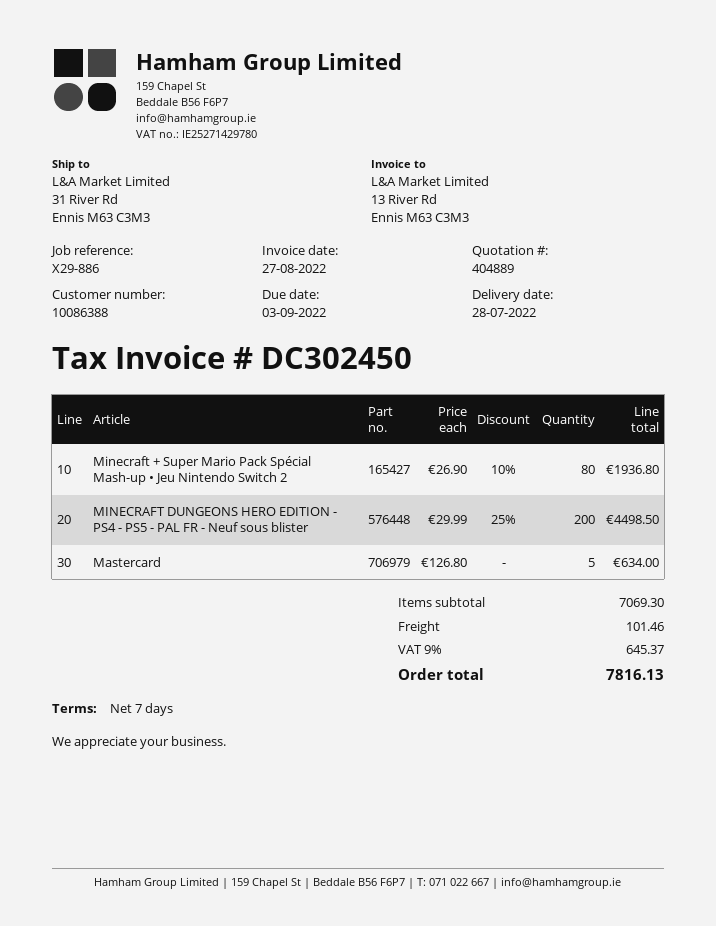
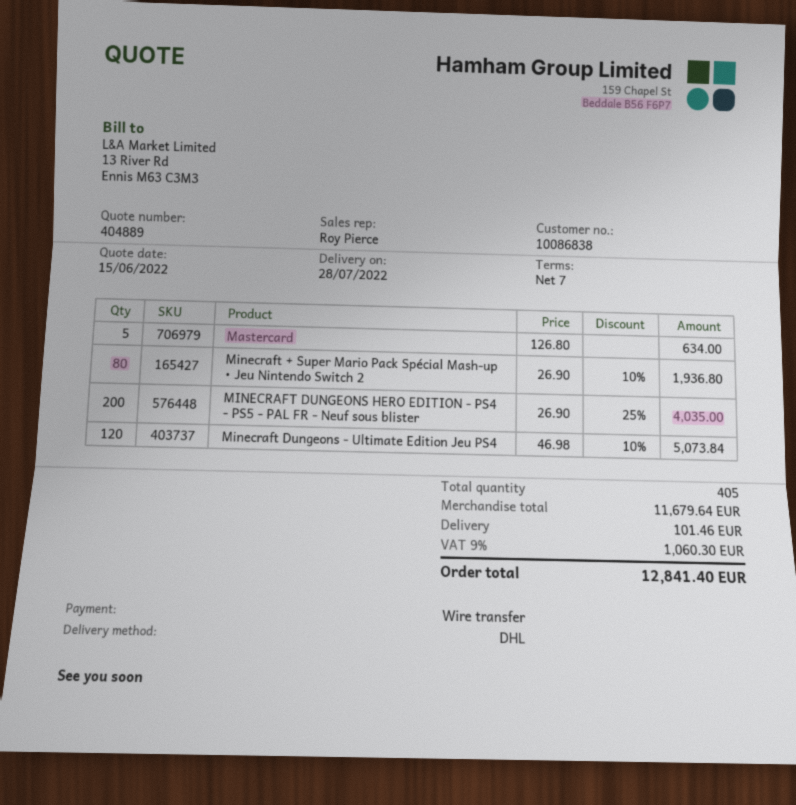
customer number: 10086388 -> 10086838
MINECRAFT DUNGEONS HERO EDITION - PS4 - PS5 - PAL FR - Neuf sous blister: 200 x 29.99 - 25% = 4498.50 -> 200 x 26.90 - 25% = 4035.00
Minecraft Dungeons - Ultimate Edition Jeu PS4: none -> 120 x 46.98 - 10% = 5073.84
subtotal: 7069.30 -> 11679.64
tax: 9% = 645.37 -> 9% = 1060.30
total: 7816.13 -> 12841.40

